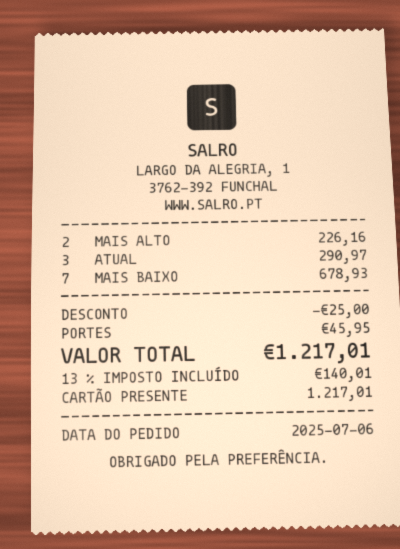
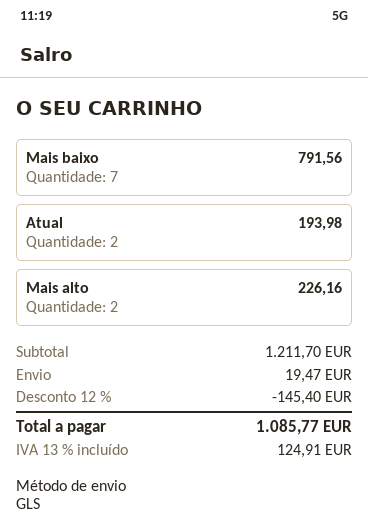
ATUAL: 3 for 290.97 -> 2 for 193.98
MAIS BAIXO: 7 for 678.93 -> 7 for 791.56
discount: 25.00 -> 145.40
shipping: 45.95 -> 19.47
tax: 13% = 140.01 -> 13% = 124.91
total: 1217.01 -> 1085.77

